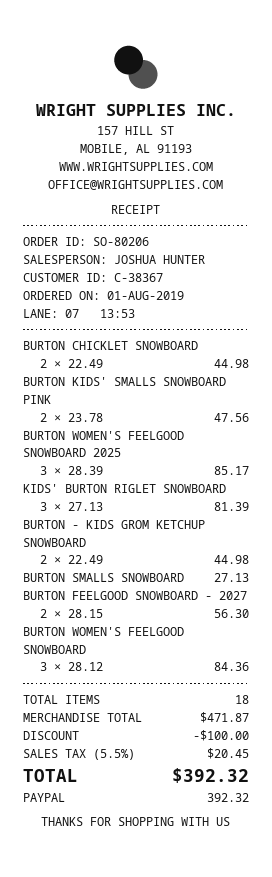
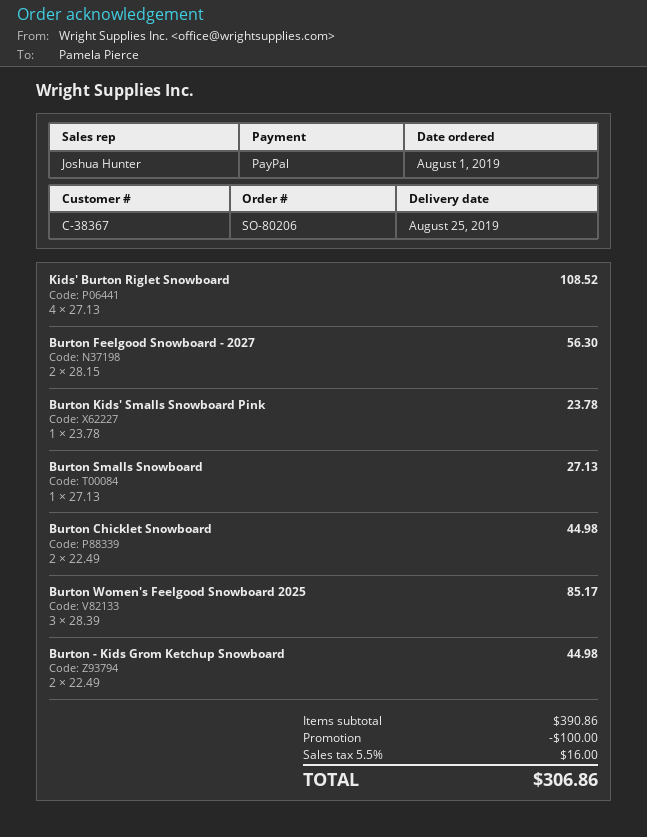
BURTON KIDS' SMALLS SNOWBOARD PINK: 2 x 23.78 = 47.56 -> 1 x 23.78 = 23.78
KIDS' BURTON RIGLET SNOWBOARD: 3 x 27.13 = 81.39 -> 4 x 27.13 = 108.52
BURTON WOMEN'S FEELGOOD SNOWBOARD: 3 x 28.12 = 84.36 -> none
subtotal: 471.87 -> 390.86
tax: 5.5% = 20.45 -> 5.5% = 16.00
total: 392.32 -> 306.86

